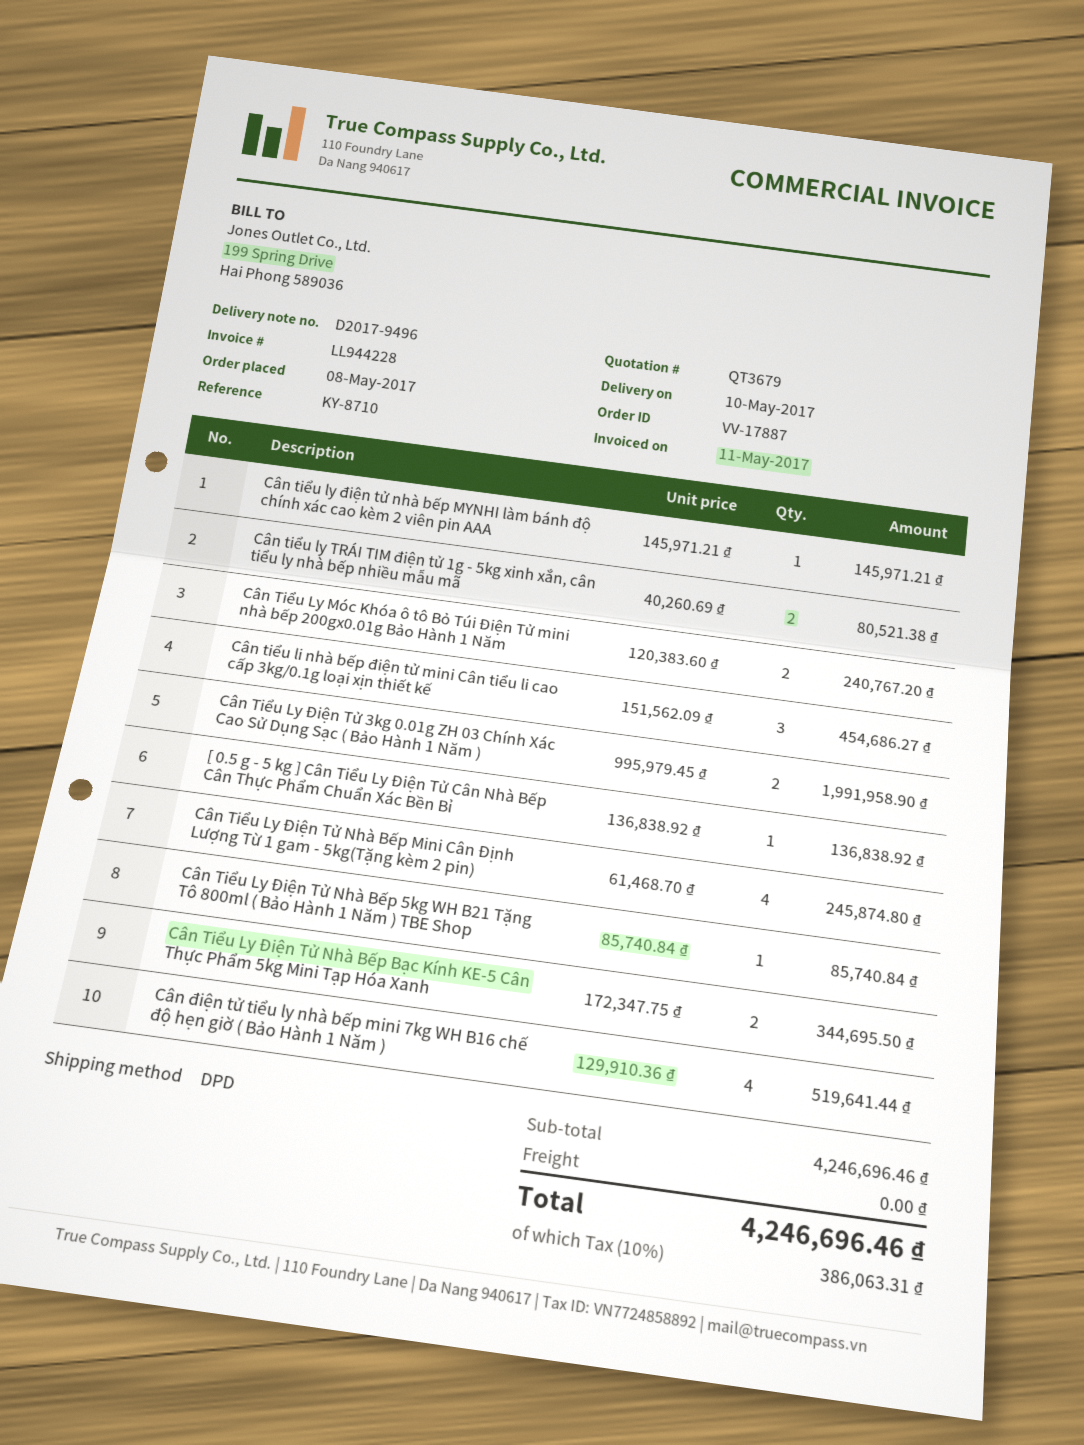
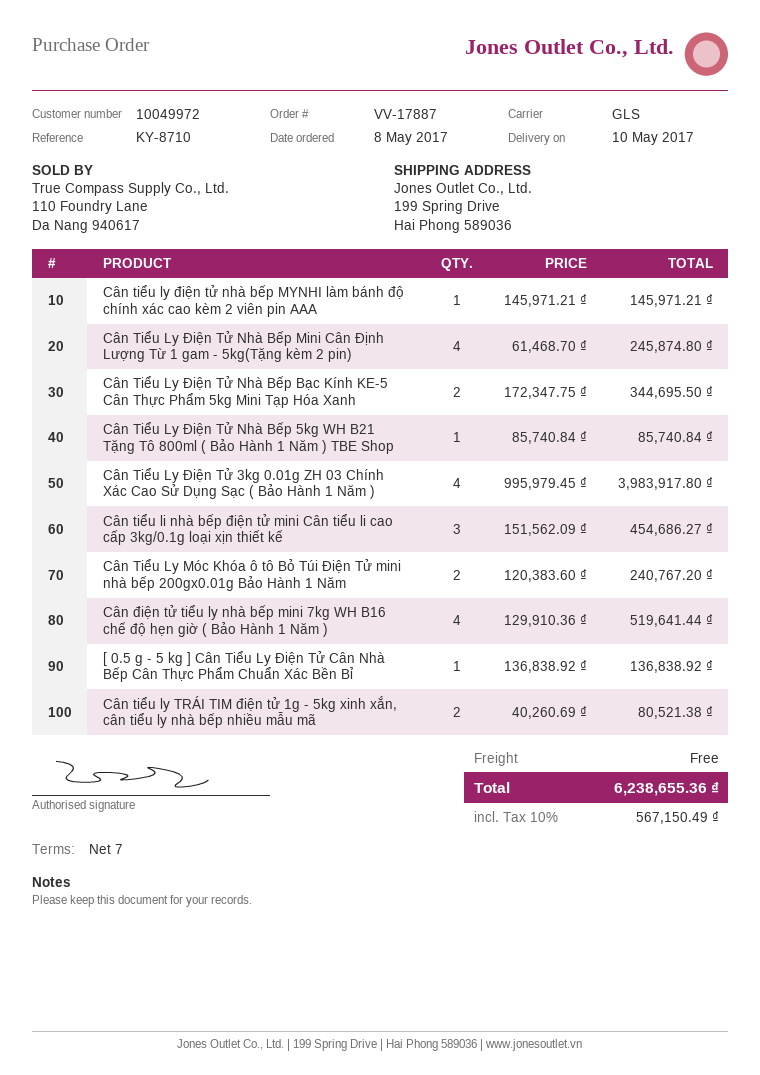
shipping method: DPD -> GLS
Cân Tiểu Ly Điện Tử 3kg 0.01g ZH 03 Chính Xác Cao Sử Dụng Sạc ( Bảo Hành 1 Năm ): 2 x 995979.45 = 1991958.90 -> 4 x 995979.45 = 3983917.80
tax: 10% = 386063.31 -> 10% = 567150.49
total: 4246696.46 -> 6238655.36

